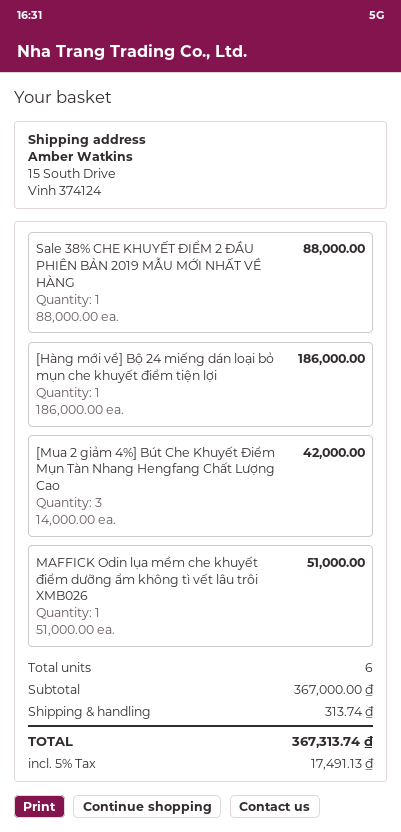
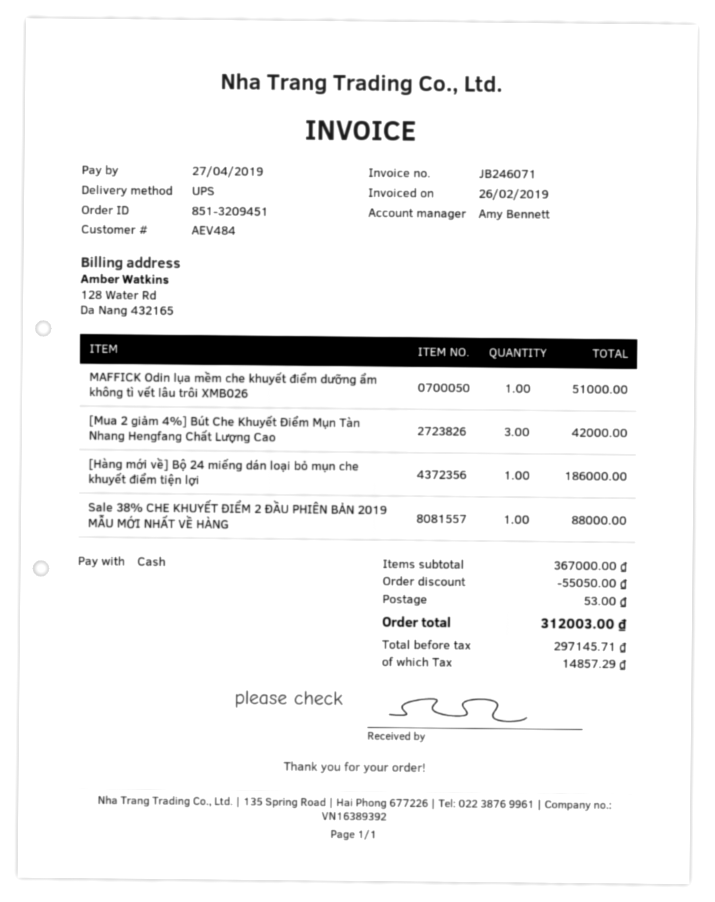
discount: none -> 55050.00
shipping: 313.74 -> 53.00
tax: 17491.13 -> 14857.29
total: 367313.74 -> 312003.00

